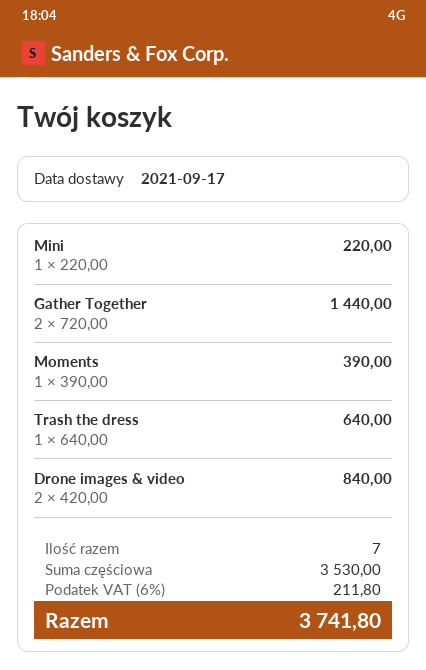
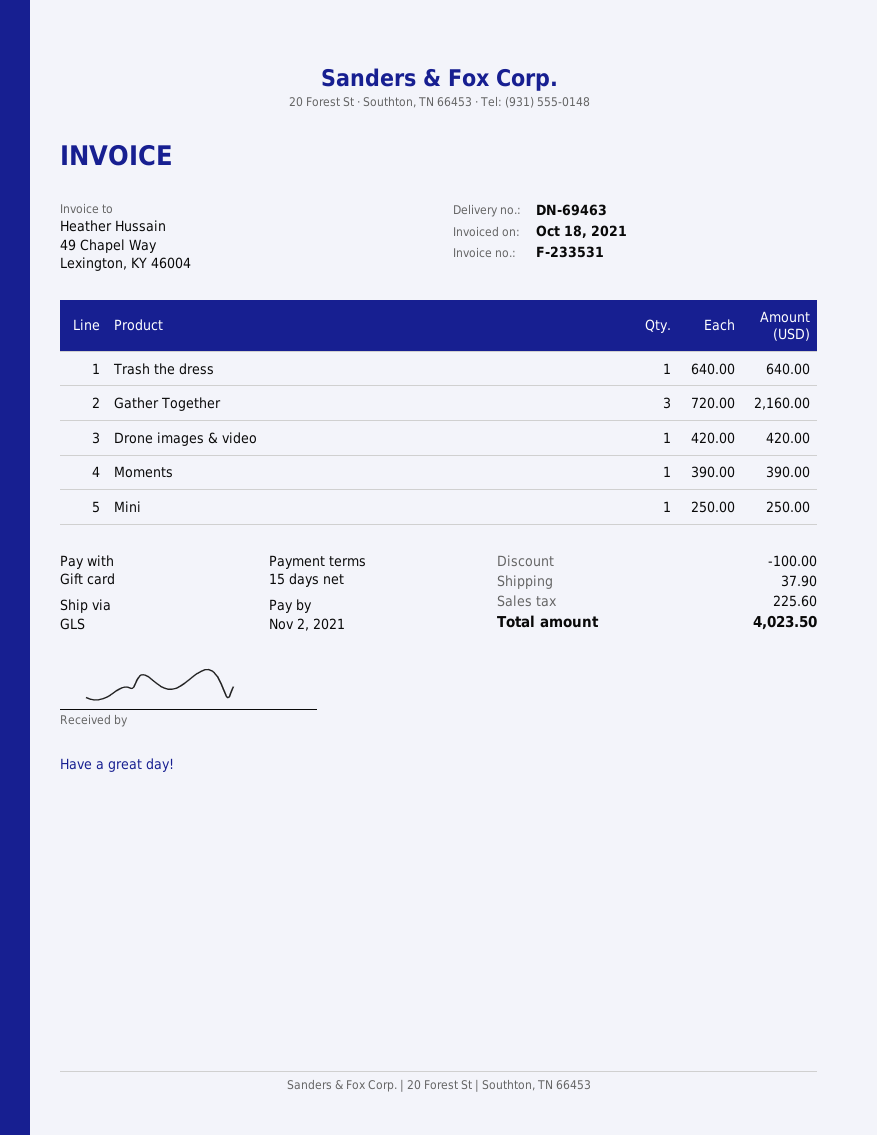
Mini: 1 x 220.00 = 220.00 -> 1 x 250.00 = 250.00
Gather Together: 2 x 720.00 = 1440.00 -> 3 x 720.00 = 2160.00
Drone images & video: 2 x 420.00 = 840.00 -> 1 x 420.00 = 420.00
discount: none -> 100.00
shipping: none -> 37.90
tax: 211.80 -> 225.60
total: 3741.80 -> 4023.50

